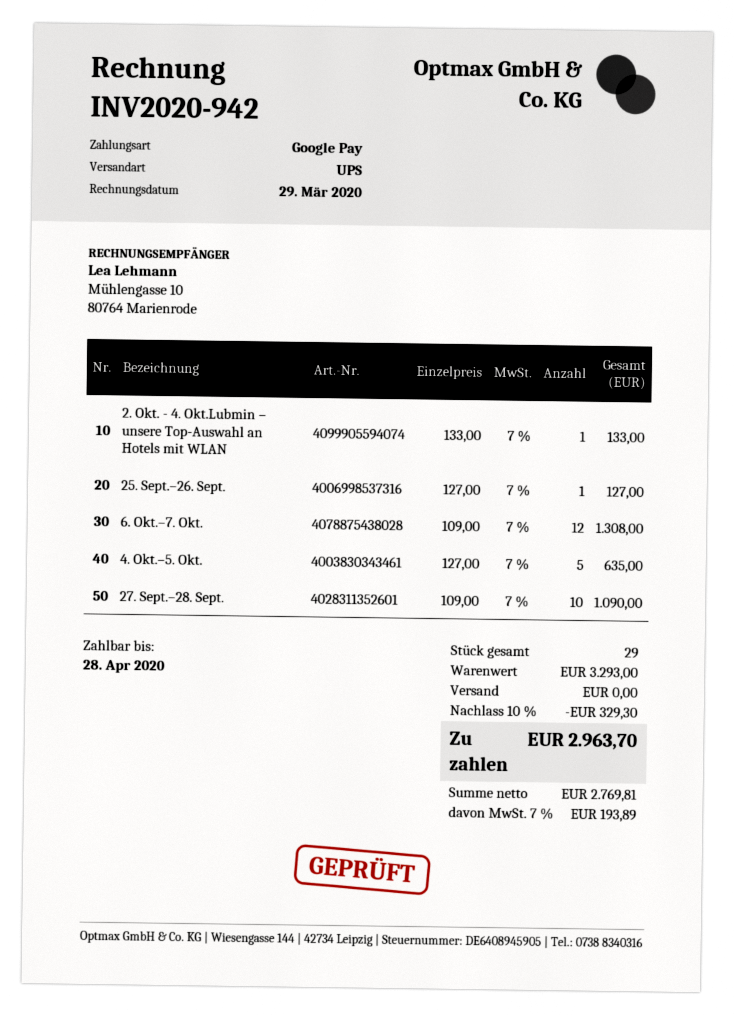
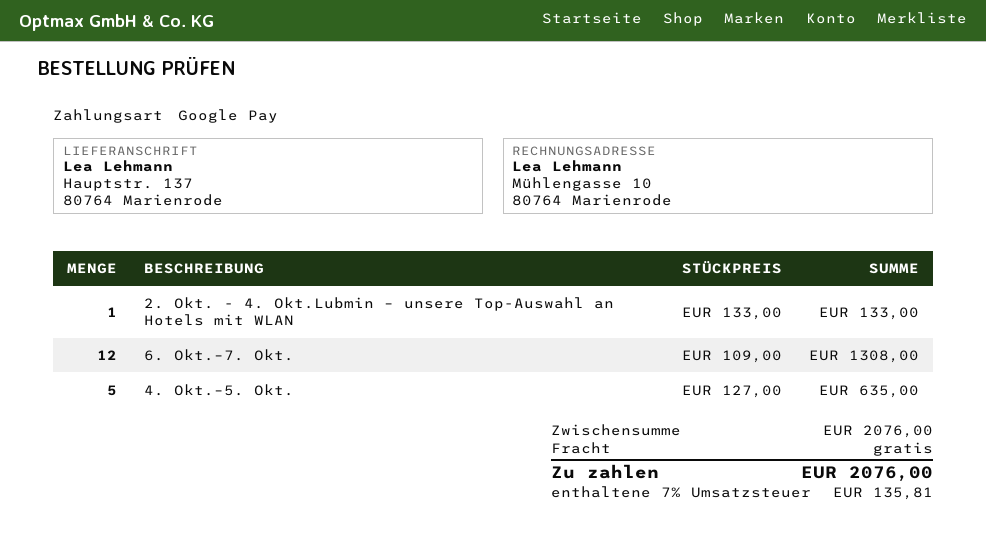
25. Sept.–26. Sept.: 1 x 127.00 = 127.00 -> none
27. Sept.–28. Sept.: 10 x 109.00 = 1090.00 -> none
subtotal: 3293.00 -> 2076.00
discount: 10% = 329.30 -> none
tax: 7% = 193.89 -> 7% = 135.81
total: 2963.70 -> 2076.00

